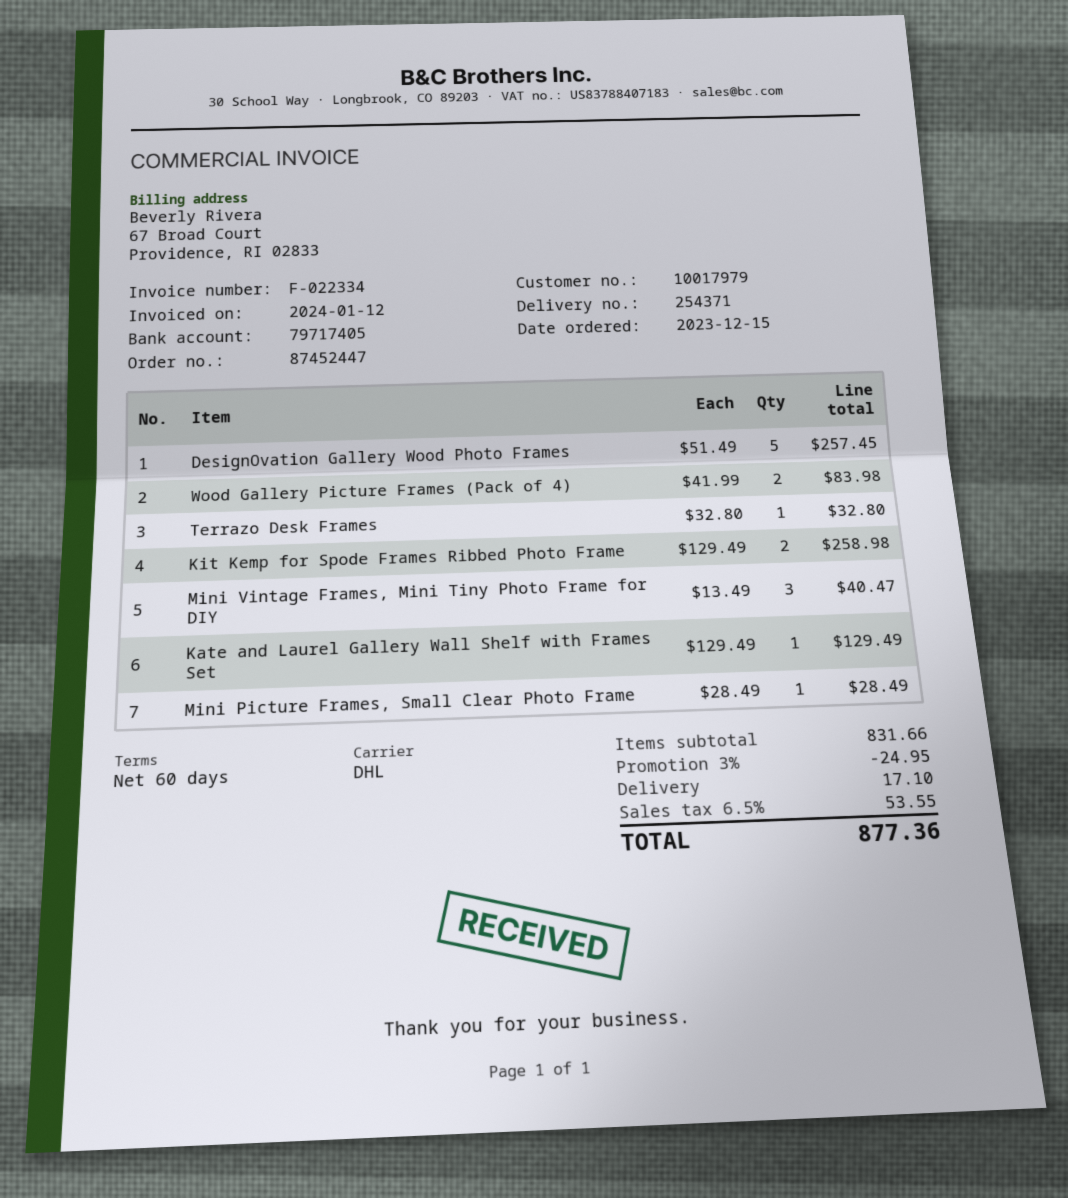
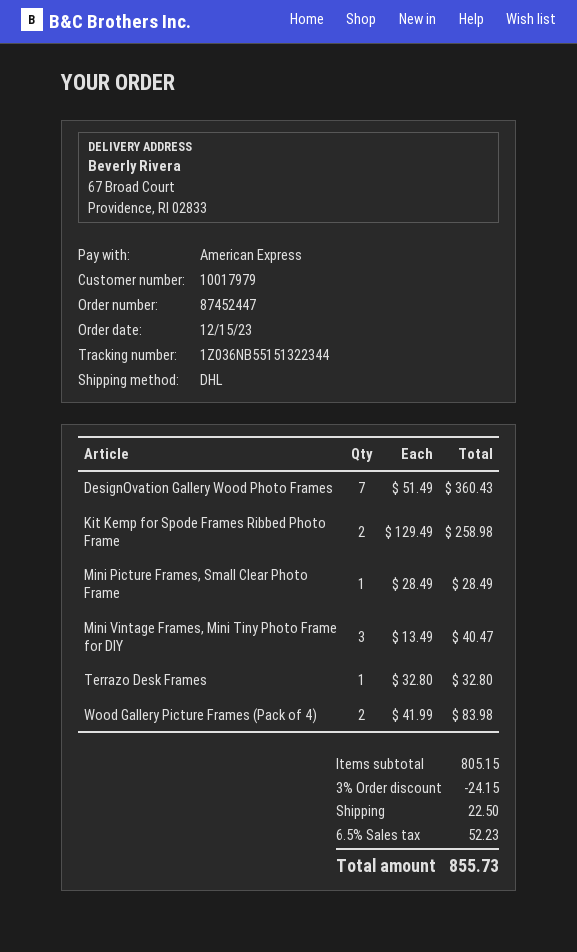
DesignOvation Gallery Wood Photo Frames: 5 x 51.49 = 257.45 -> 7 x 51.49 = 360.43
Kate and Laurel Gallery Wall Shelf with Frames Set: 1 x 129.49 = 129.49 -> none
subtotal: 831.66 -> 805.15
discount: 3% = 24.95 -> 3% = 24.15
shipping: 17.10 -> 22.50
tax: 6.5% = 53.55 -> 6.5% = 52.23
total: 877.36 -> 855.73

